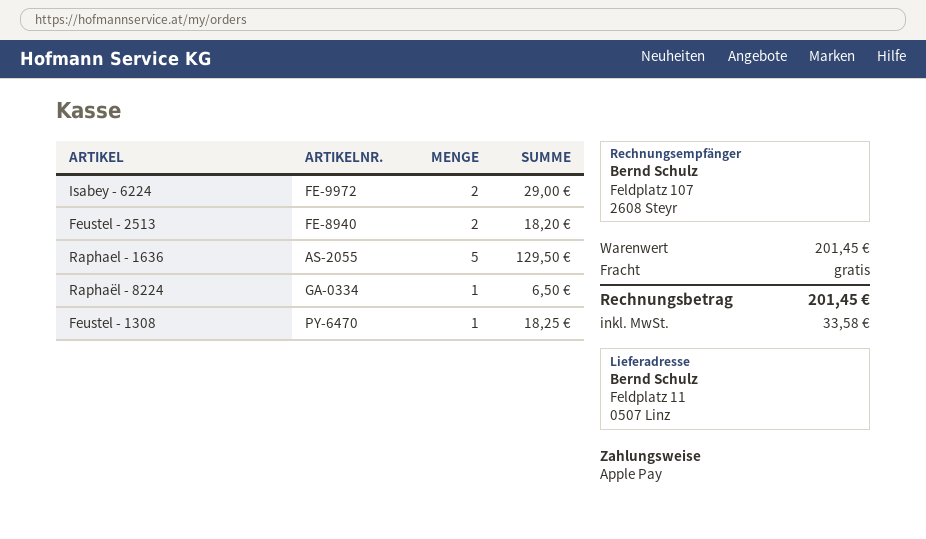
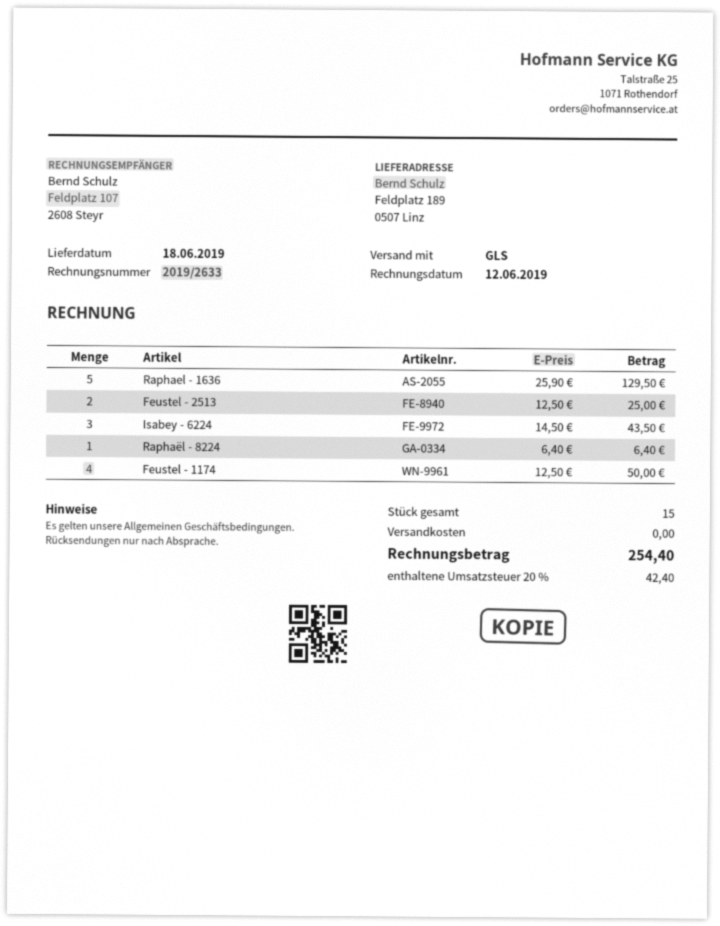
ship to: Feldplatz 11, 0507 Linz -> Feldplatz 189, 0507 Linz
Isabey - 6224: 2 for 29.00 -> 3 for 43.50
Feustel - 2513: 2 for 18.20 -> 2 for 25.00
Raphaël - 8224: 1 for 6.50 -> 1 for 6.40
Feustel - 1308: 1 for 18.25 -> none
Feustel - 1174: none -> 4 for 50.00
tax: 33.58 -> 42.40
total: 201.45 -> 254.40

